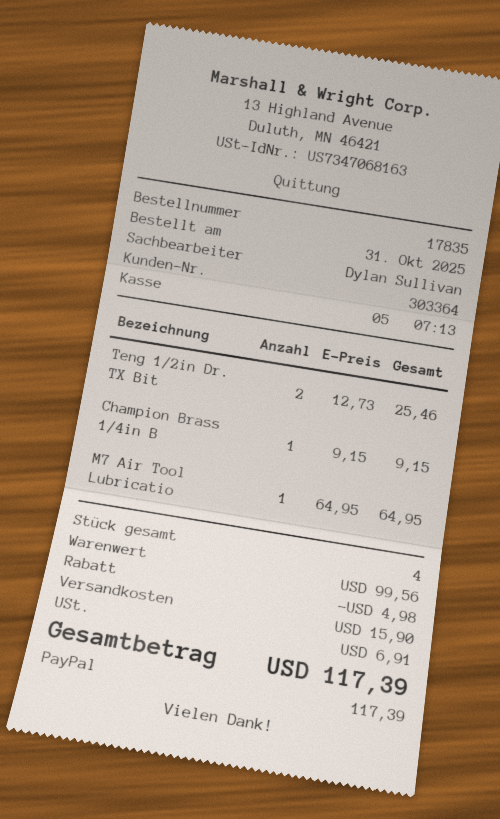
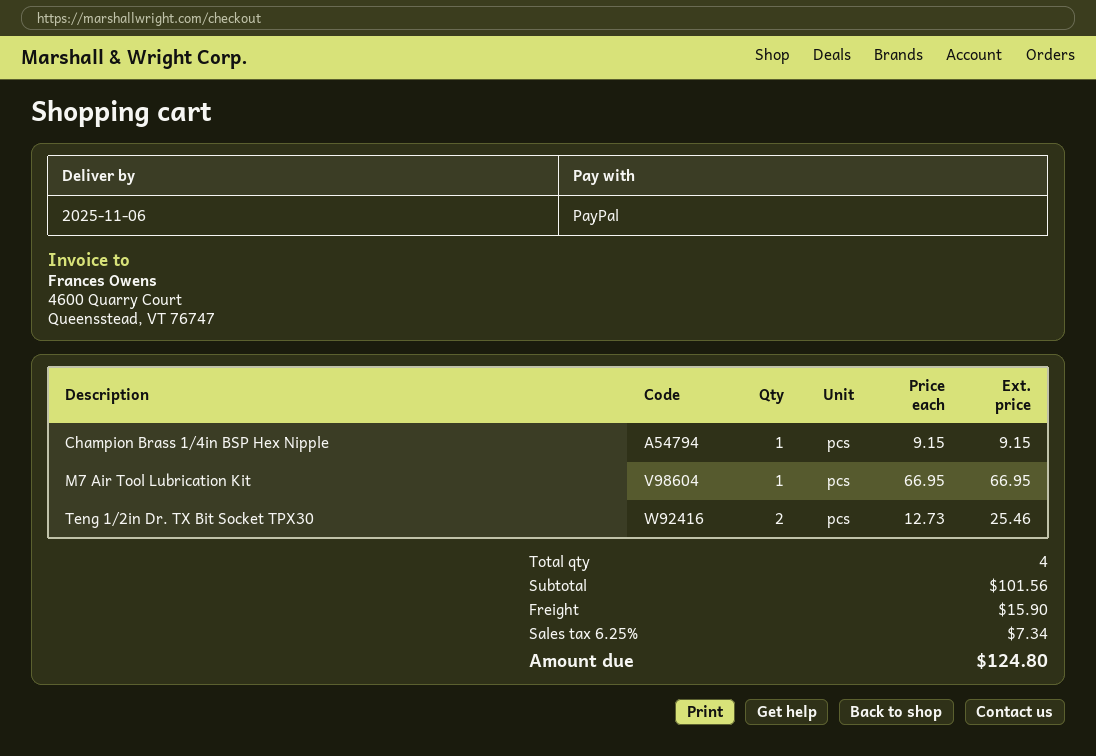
M7 Air Tool Lubricatio: 1 x 64.95 = 64.95 -> 1 x 66.95 = 66.95
subtotal: 99.56 -> 101.56
discount: 4.98 -> none
tax: 6.91 -> 7.34
total: 117.39 -> 124.80

